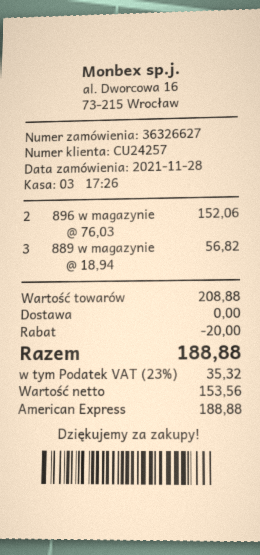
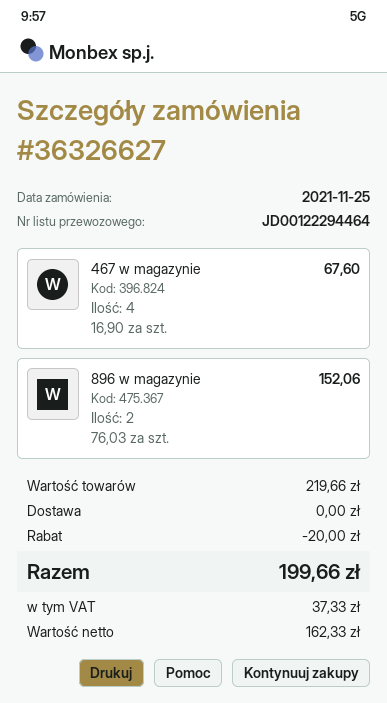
order date: 2021-11-28 -> 2021-11-25
889 w magazynie: 3 x 18.94 = 56.82 -> none
467 w magazynie: none -> 4 x 16.90 = 67.60
subtotal: 208.88 -> 219.66
net: 153.56 -> 162.33
tax: 35.32 -> 37.33
total: 188.88 -> 199.66

